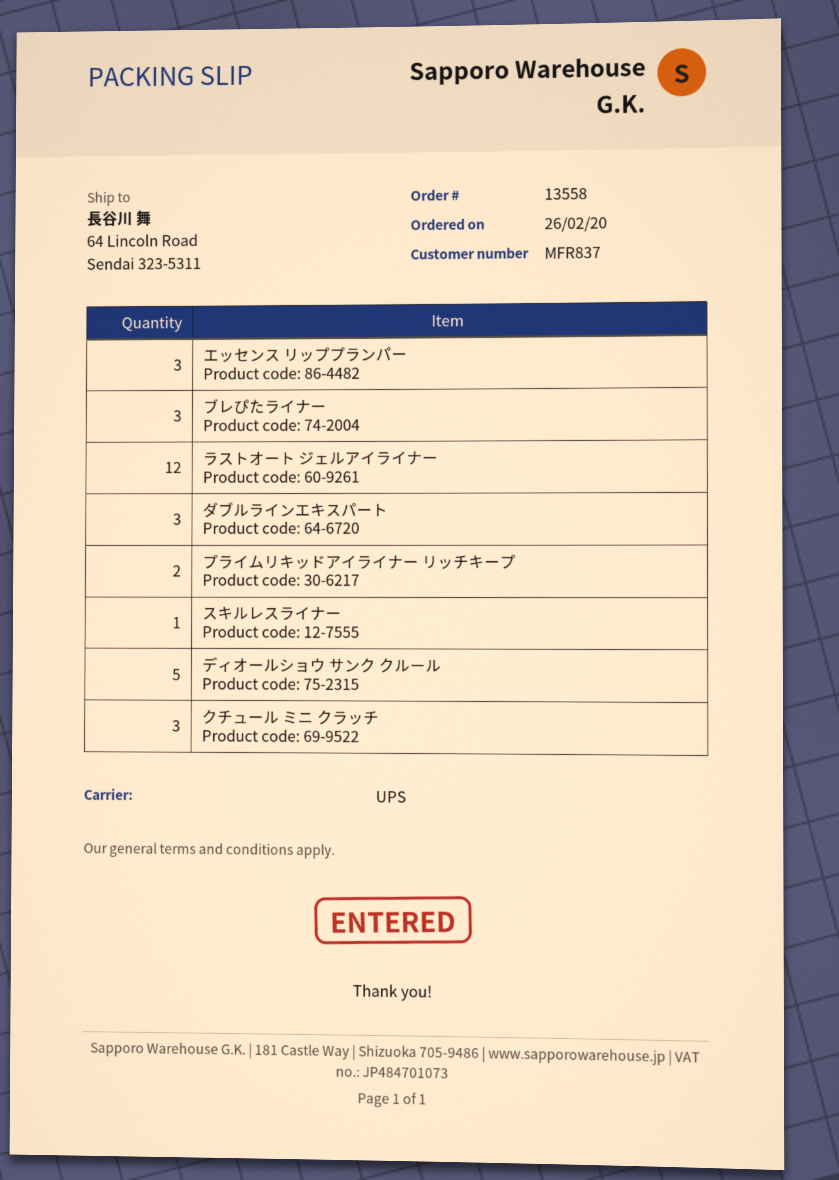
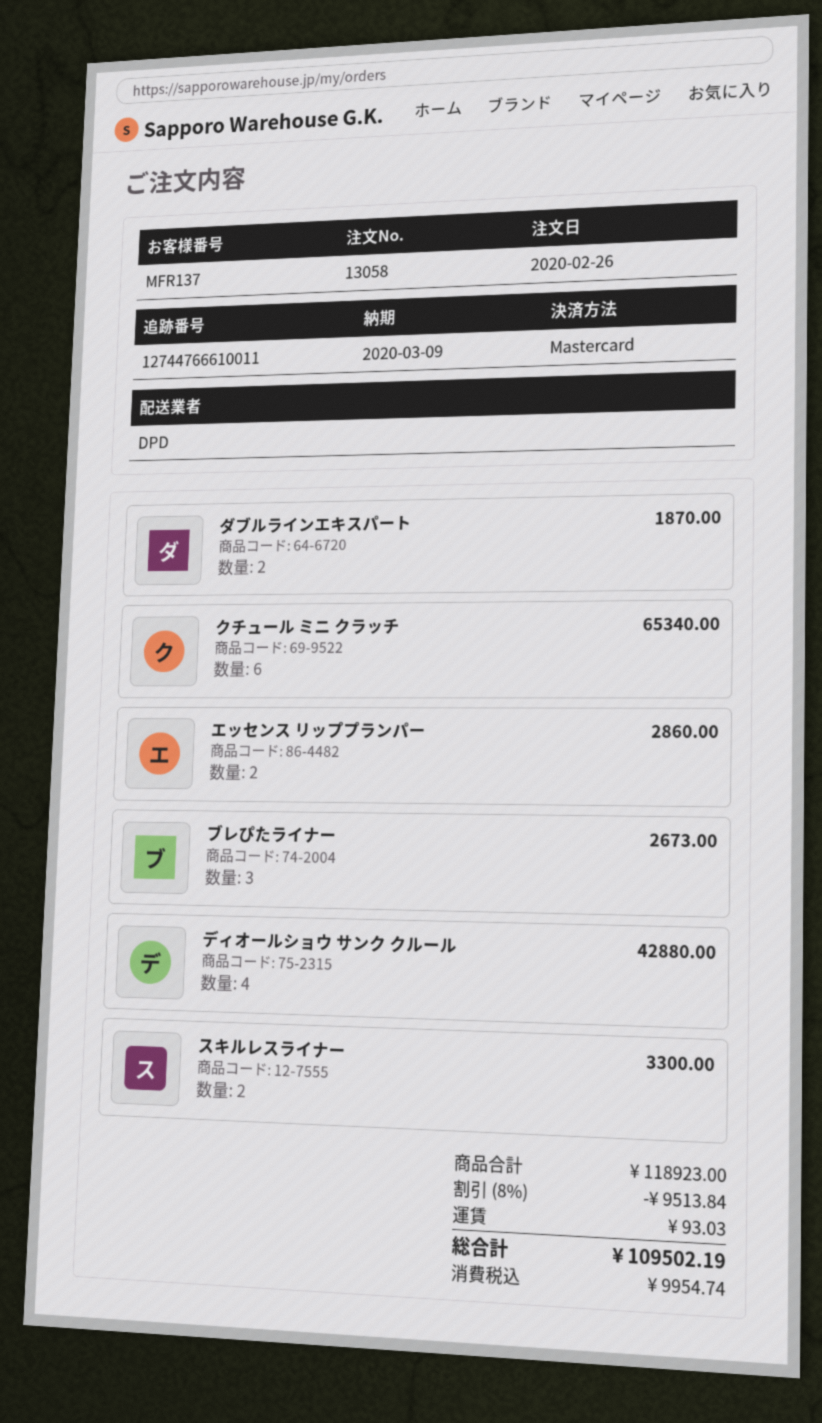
order number: 13558 -> 13058
customer number: MFR837 -> MFR137
shipping method: UPS -> DPD
エッセンス リッププランパー: 3 -> 2
ラストオート ジェルアイライナー: 12 -> none
ダブルラインエキスパート: 3 -> 2
プライムリキッドアイライナー リッチキープ: 2 -> none
スキルレスライナー: 1 -> 2
ディオールショウ サンク クルール: 5 -> 4
クチュール ミニ クラッチ: 3 -> 6

